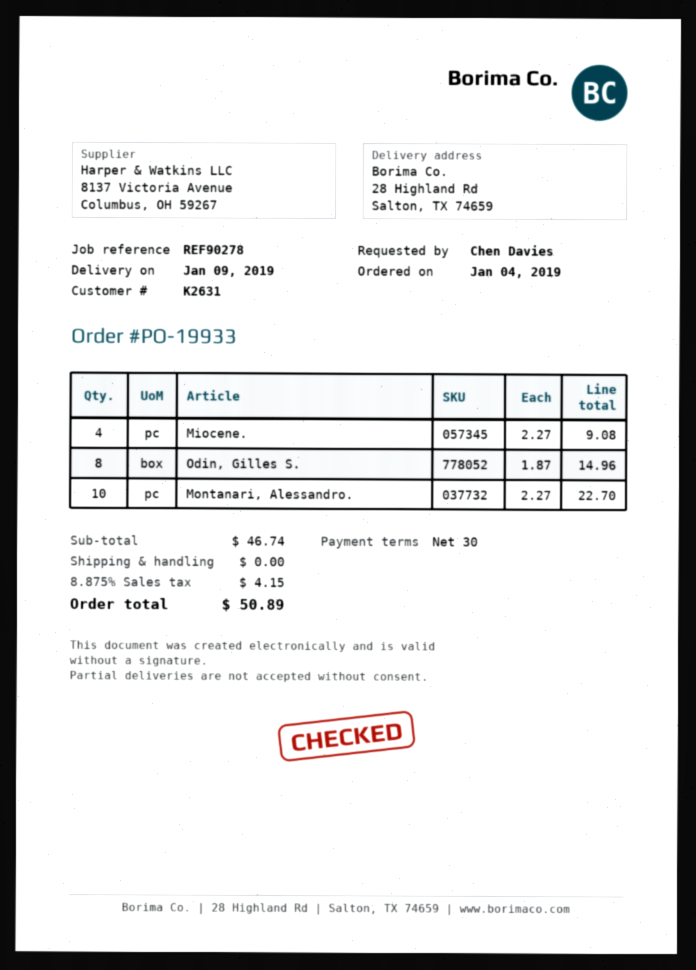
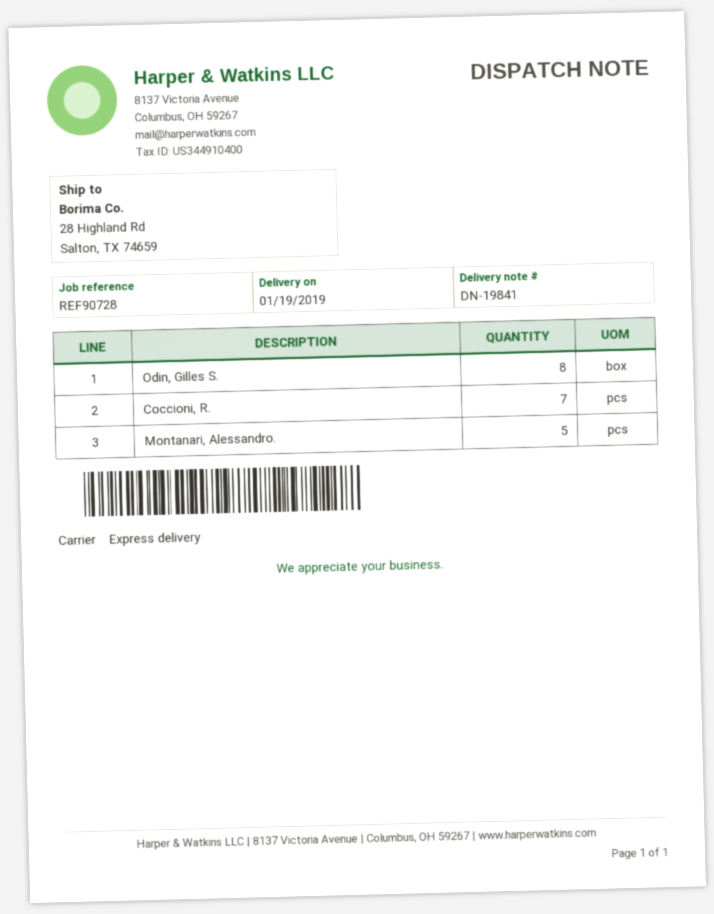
delivery date: 2019-01-09 -> 2019-01-19
reference: REF90278 -> REF90728
Miocene.: 4 -> none
Montanari, Alessandro.: 10 -> 5
Coccioni, R.: none -> 7

